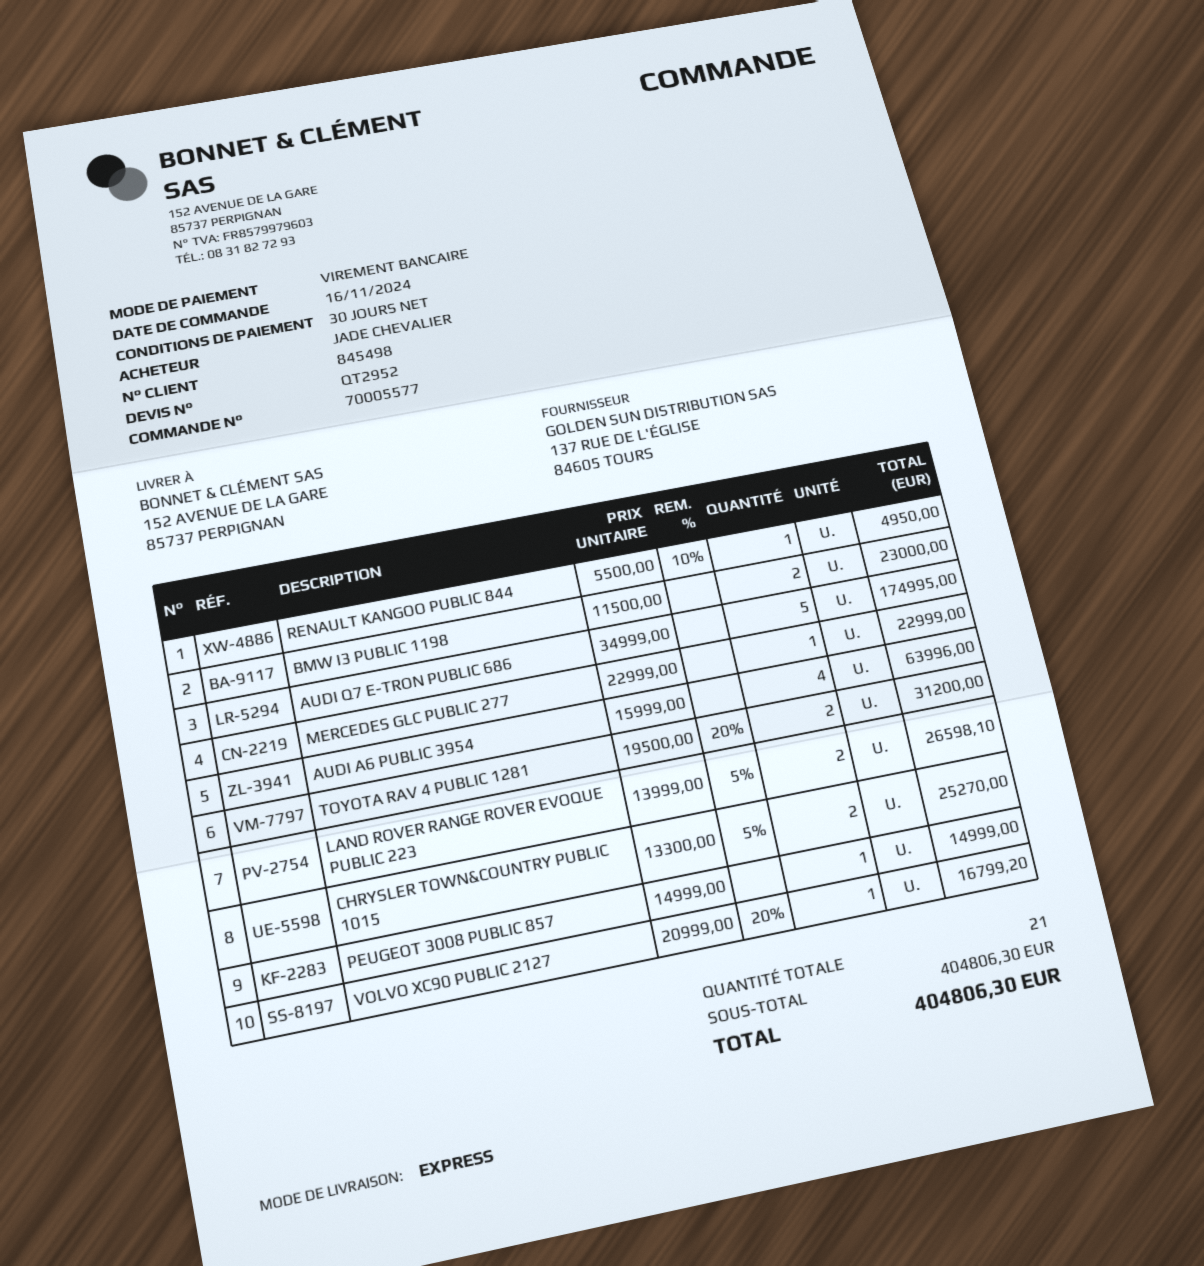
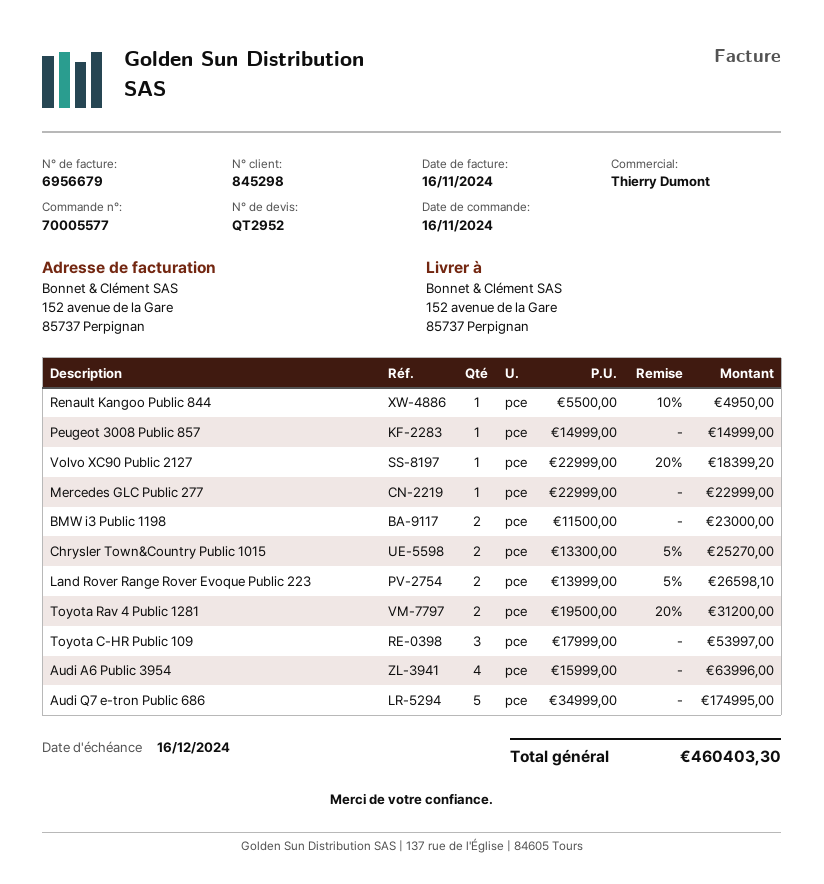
customer number: 845498 -> 845298
VOLVO XC90 PUBLIC 2127: 1 x 20999.00 - 20% = 16799.20 -> 1 x 22999.00 - 20% = 18399.20
Toyota C-HR Public 109: none -> 3 x 17999.00 = 53997.00
total: 404806.30 -> 460403.30

